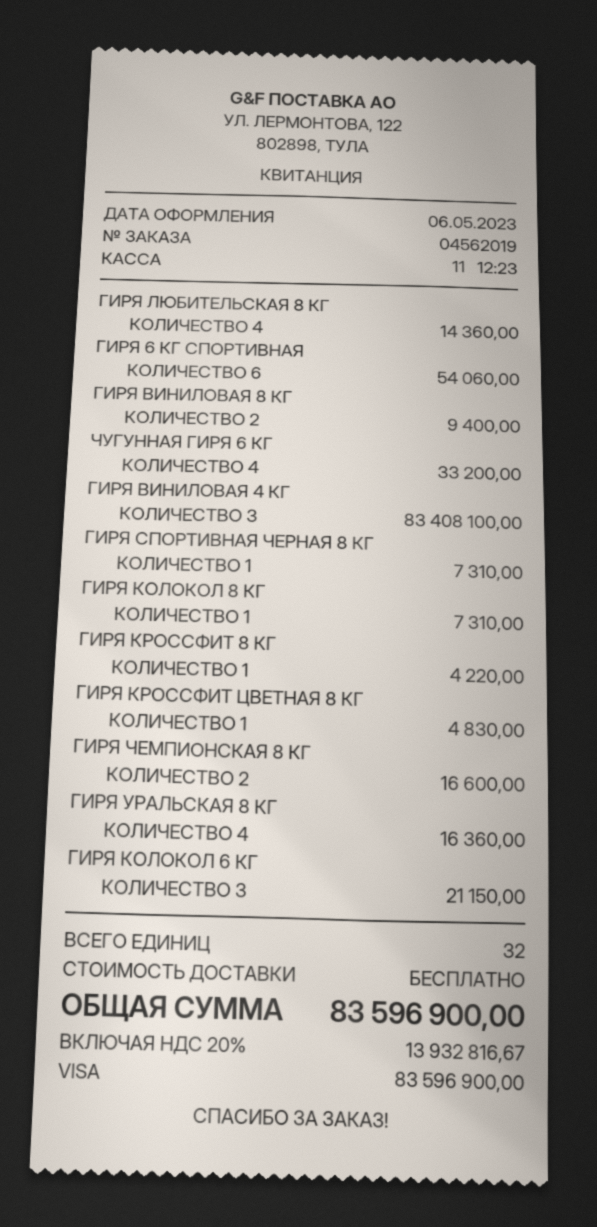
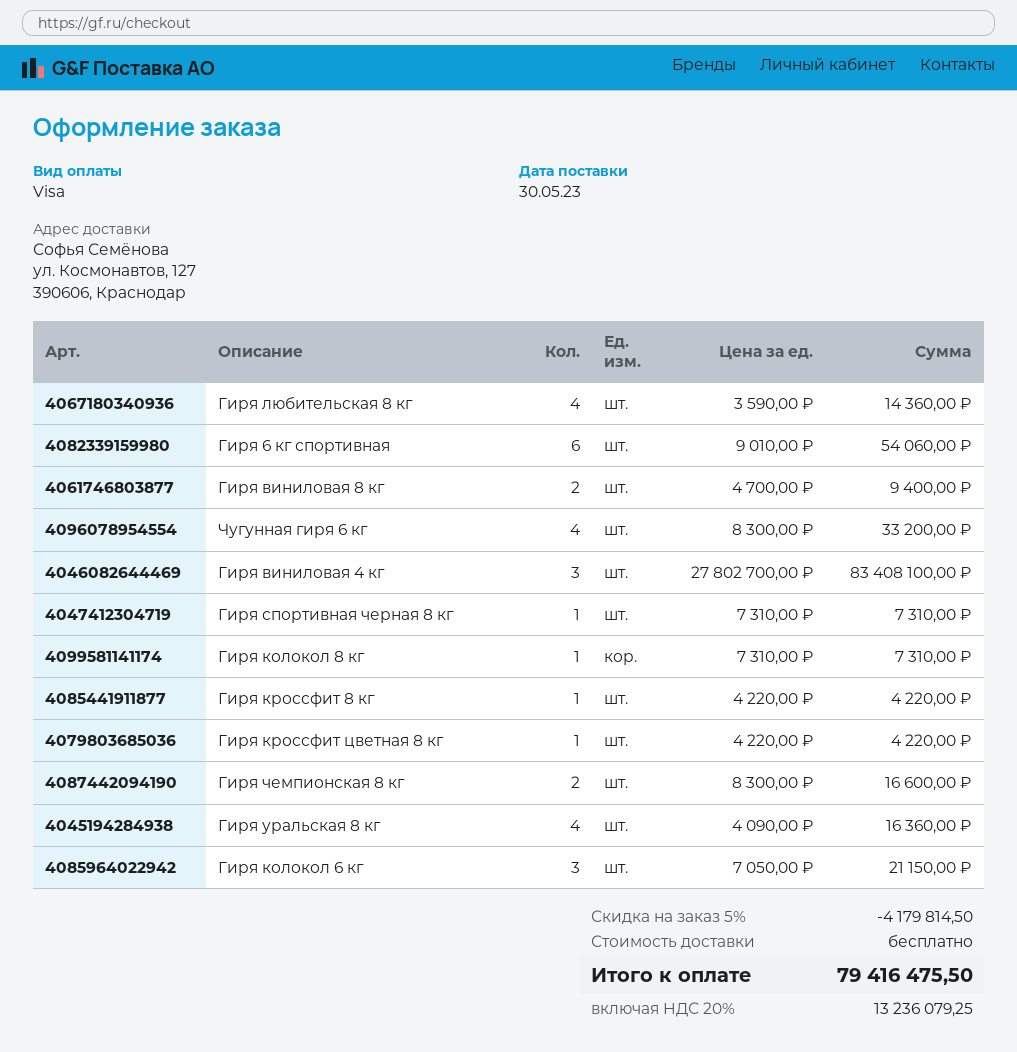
ГИРЯ КРОССФИТ ЦВЕТНАЯ 8 КГ: 1 for 4830.00 -> 1 for 4220.00
discount: none -> 5% = 4179814.50
tax: 20% = 13932816.67 -> 20% = 13236079.25
total: 83596900.00 -> 79416475.50

